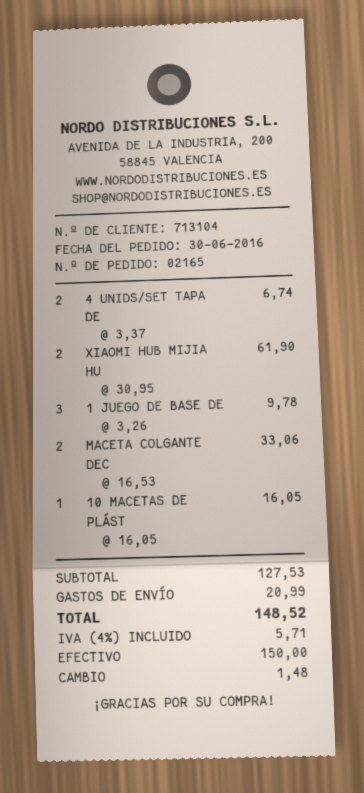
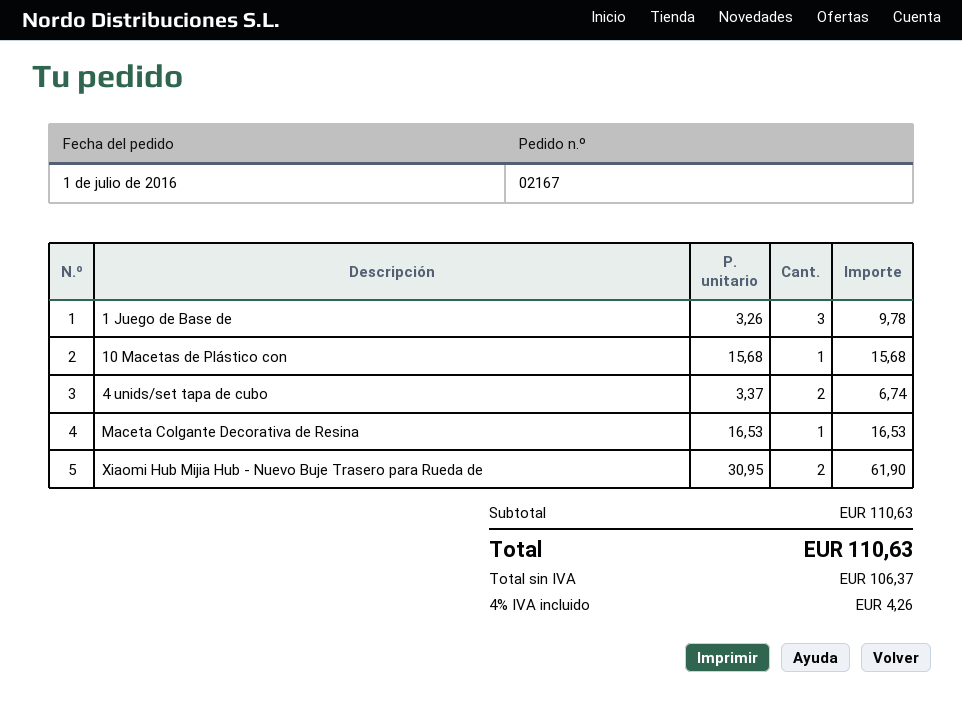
order number: 02165 -> 02167
order date: 2016-06-30 -> 2016-07-01
MACETA COLGANTE DEC: 2 x 16.53 = 33.06 -> 1 x 16.53 = 16.53
10 MACETAS DE PLÁST: 1 x 16.05 = 16.05 -> 1 x 15.68 = 15.68
subtotal: 127.53 -> 110.63
shipping: 20.99 -> none
tax: 4% = 5.71 -> 4% = 4.26
total: 148.52 -> 110.63

